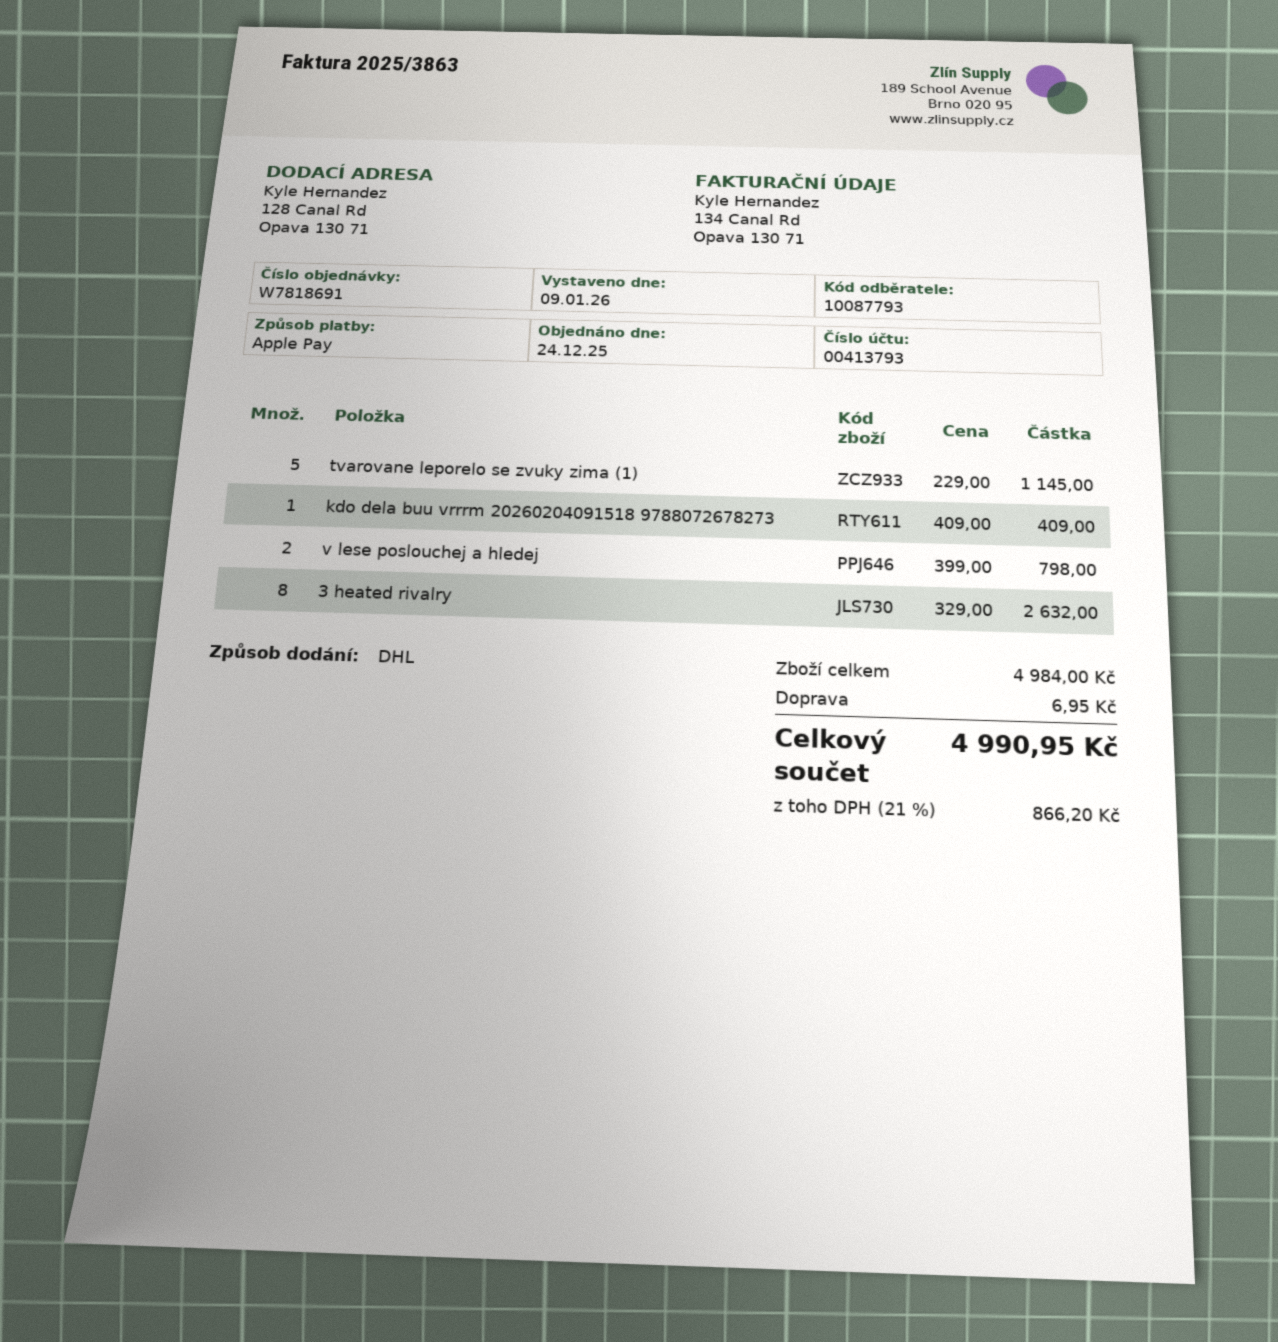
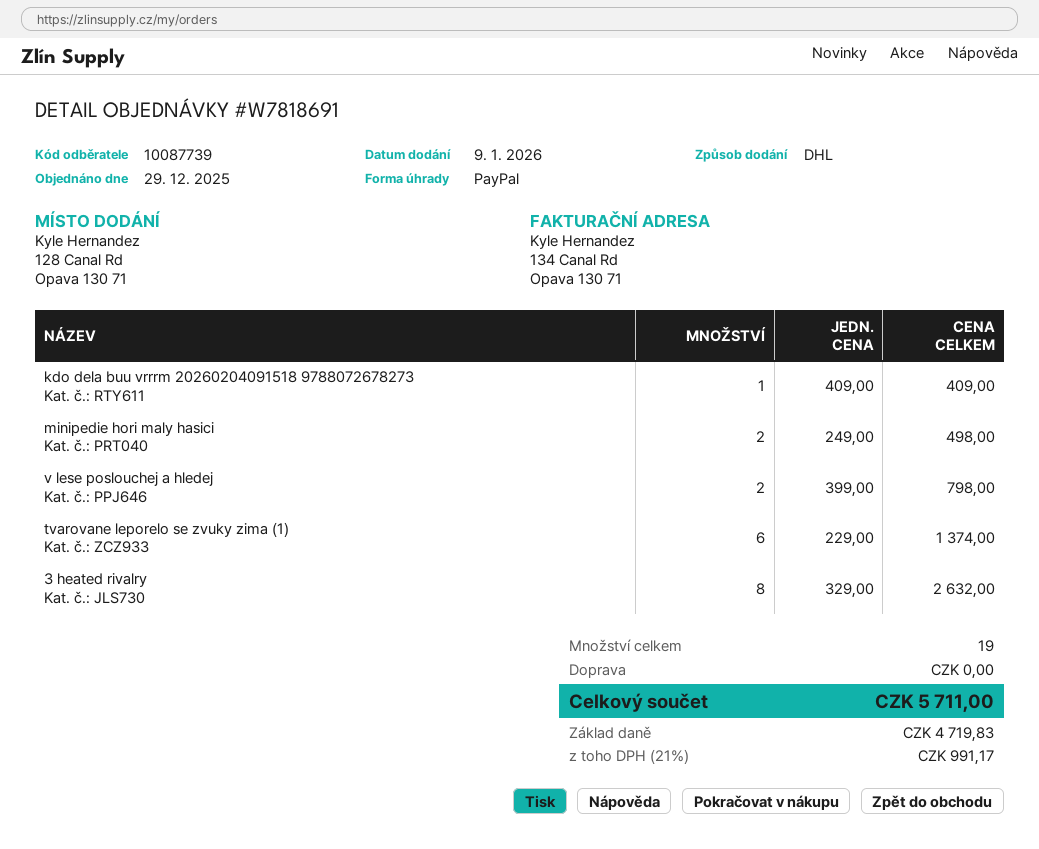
order date: 2025-12-24 -> 2025-12-29
customer number: 10087793 -> 10087739
payment method: Apple Pay -> PayPal
tvarovane leporelo se zvuky zima (1): 5 x 229.00 = 1145.00 -> 6 x 229.00 = 1374.00
minipedie hori maly hasici: none -> 2 x 249.00 = 498.00
shipping: 6.95 -> 0.00
tax: 21% = 866.20 -> 21% = 991.17
total: 4990.95 -> 5711.00

